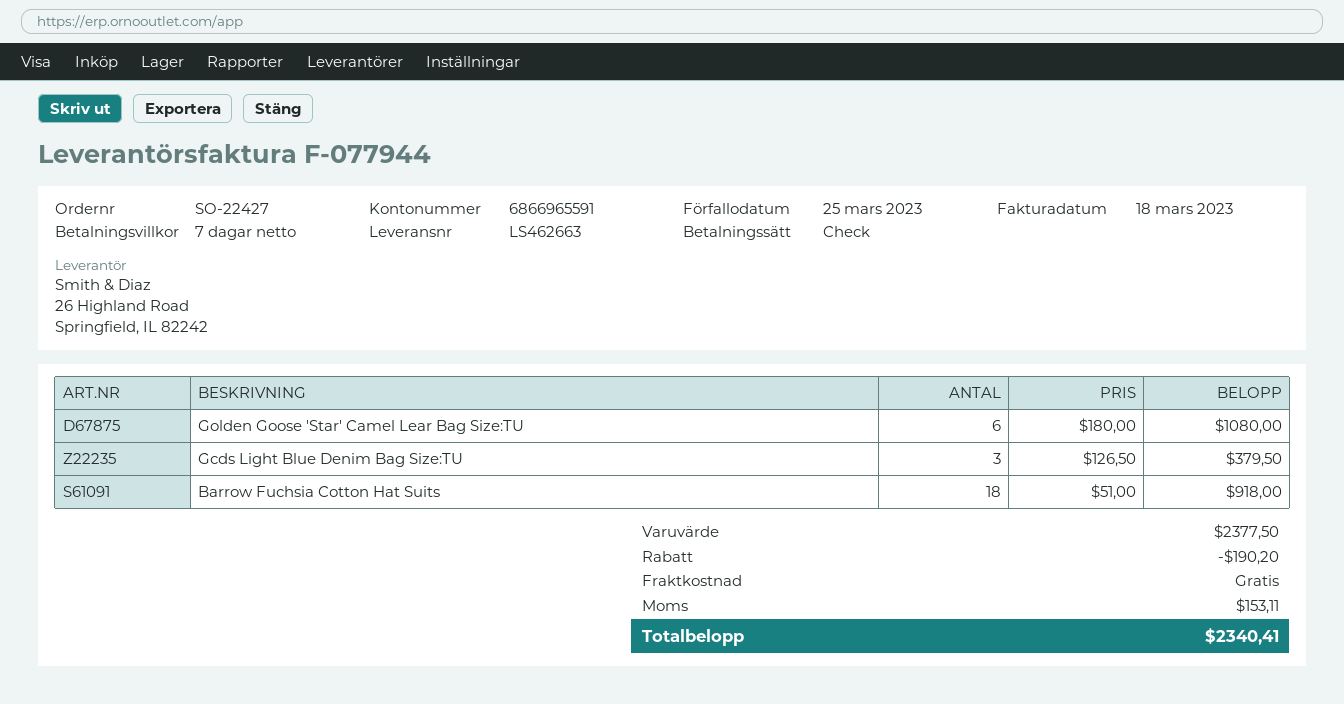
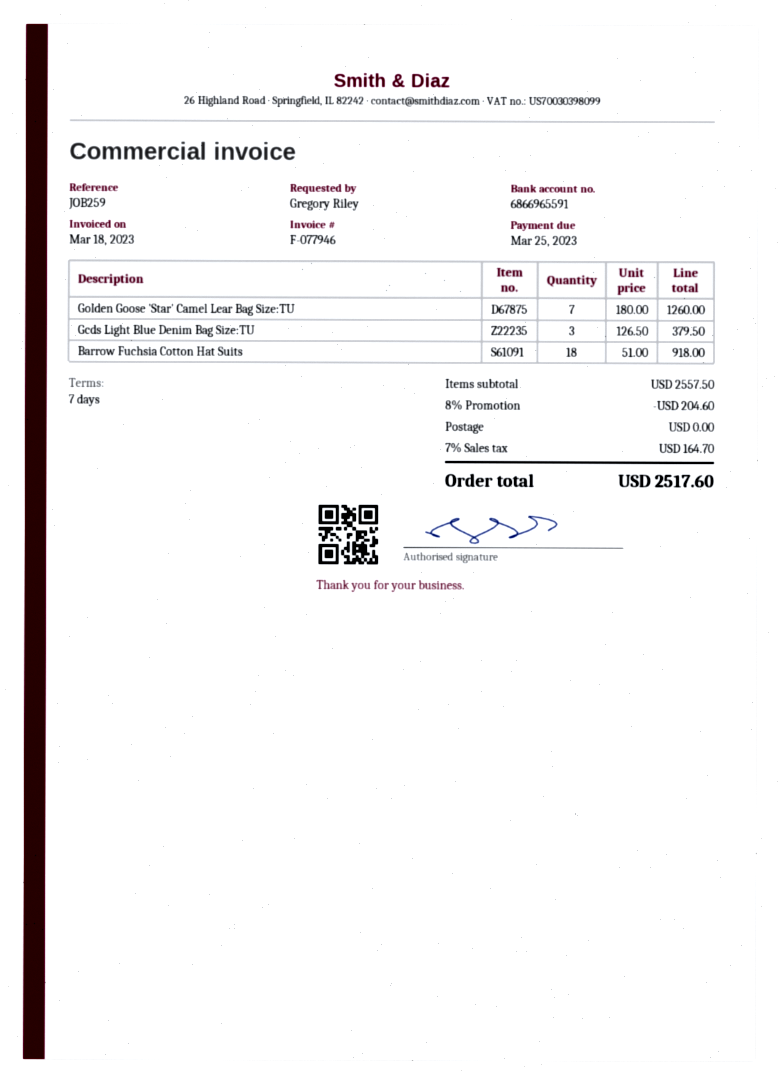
invoice number: F-077944 -> F-077946
Golden Goose 'Star' Camel Lear Bag Size:TU: 6 x 180.00 = 1080.00 -> 7 x 180.00 = 1260.00
subtotal: 2377.50 -> 2557.50
discount: 190.20 -> 204.60
tax: 153.11 -> 164.70
total: 2340.41 -> 2517.60

